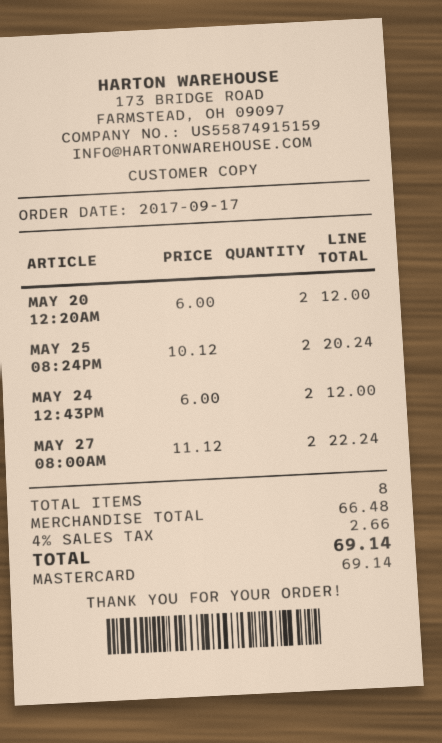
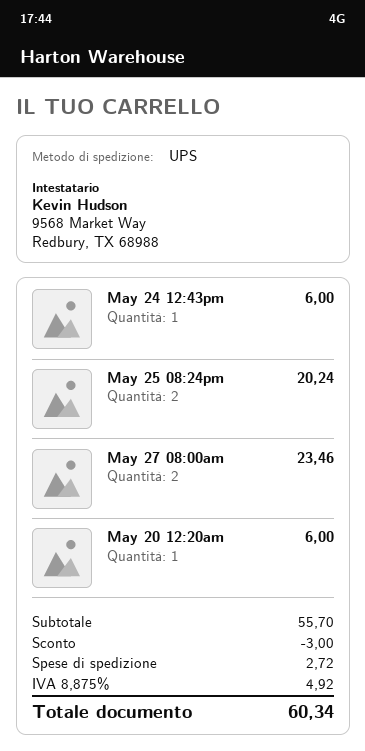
MAY 20 12:20AM: 2 for 12.00 -> 1 for 6.00
MAY 24 12:43PM: 2 for 12.00 -> 1 for 6.00
MAY 27 08:00AM: 2 for 22.24 -> 2 for 23.46
subtotal: 66.48 -> 55.70
discount: none -> 3.00
shipping: none -> 2.72
tax: 4% = 2.66 -> 8.875% = 4.92
total: 69.14 -> 60.34

